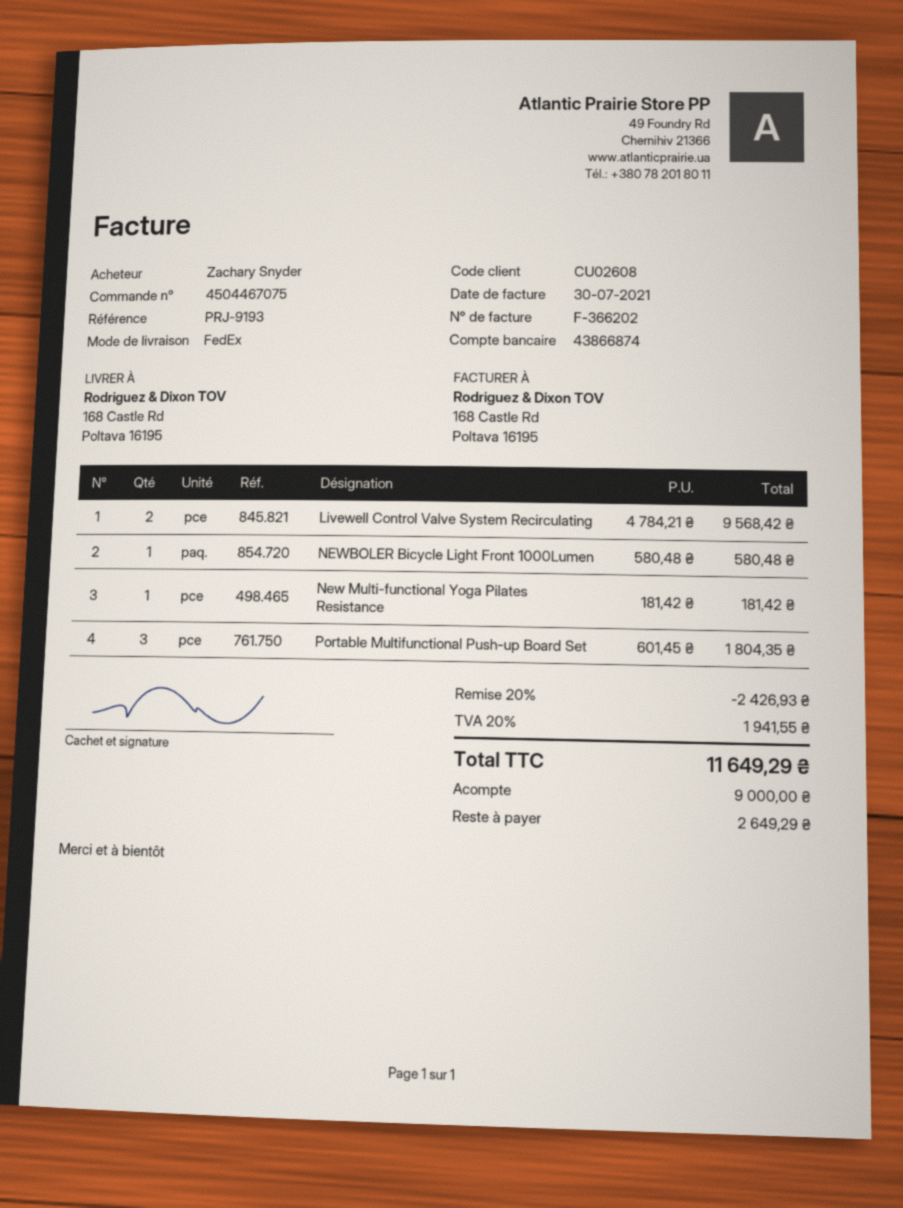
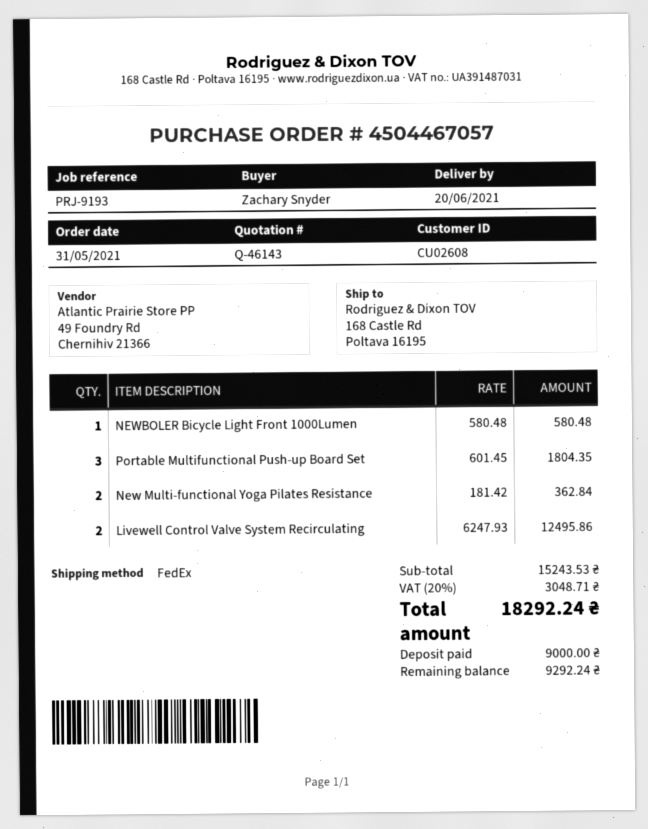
order number: 4504467075 -> 4504467057
Livewell Control Valve System Recirculating: 2 x 4784.21 = 9568.42 -> 2 x 6247.93 = 12495.86
New Multi-functional Yoga Pilates Resistance: 1 x 181.42 = 181.42 -> 2 x 181.42 = 362.84
discount: 20% = 2426.93 -> none
tax: 20% = 1941.55 -> 20% = 3048.71
total: 11649.29 -> 18292.24
balance: 2649.29 -> 9292.24

